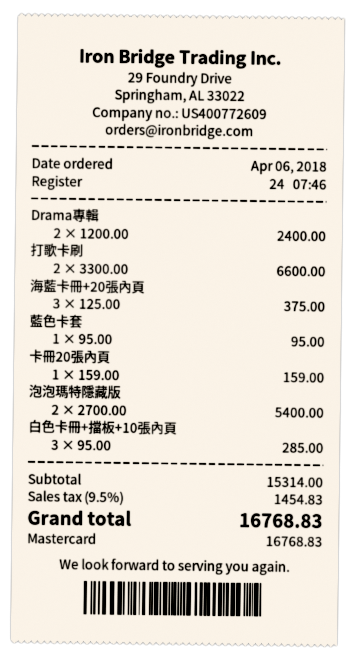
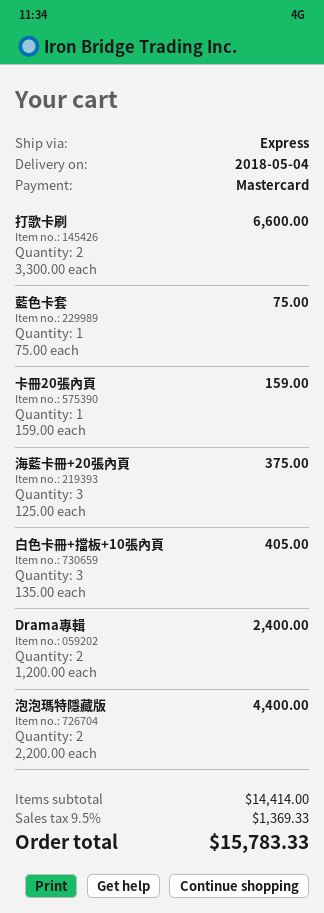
藍色卡套: 1 x 95.00 = 95.00 -> 1 x 75.00 = 75.00
泡泡瑪特隱藏版: 2 x 2700.00 = 5400.00 -> 2 x 2200.00 = 4400.00
白色卡冊+擋板+10張內頁: 3 x 95.00 = 285.00 -> 3 x 135.00 = 405.00
subtotal: 15314.00 -> 14414.00
tax: 9.5% = 1454.83 -> 9.5% = 1369.33
total: 16768.83 -> 15783.33

